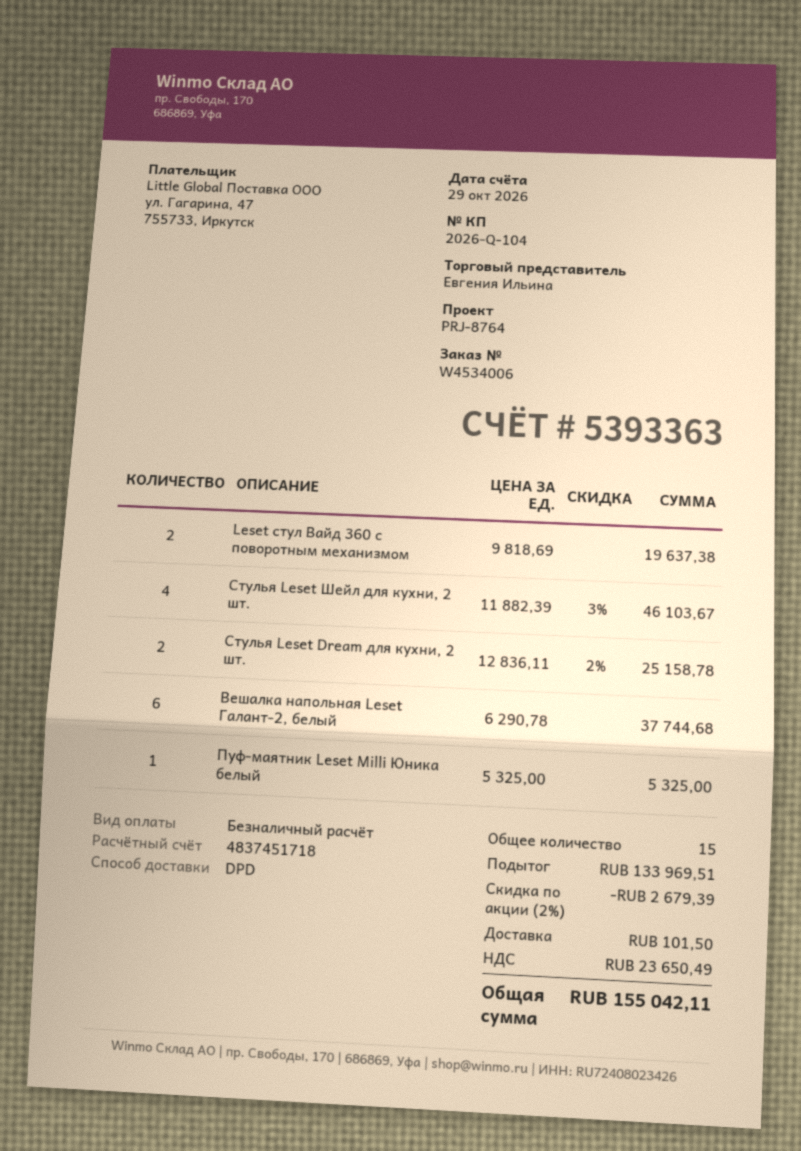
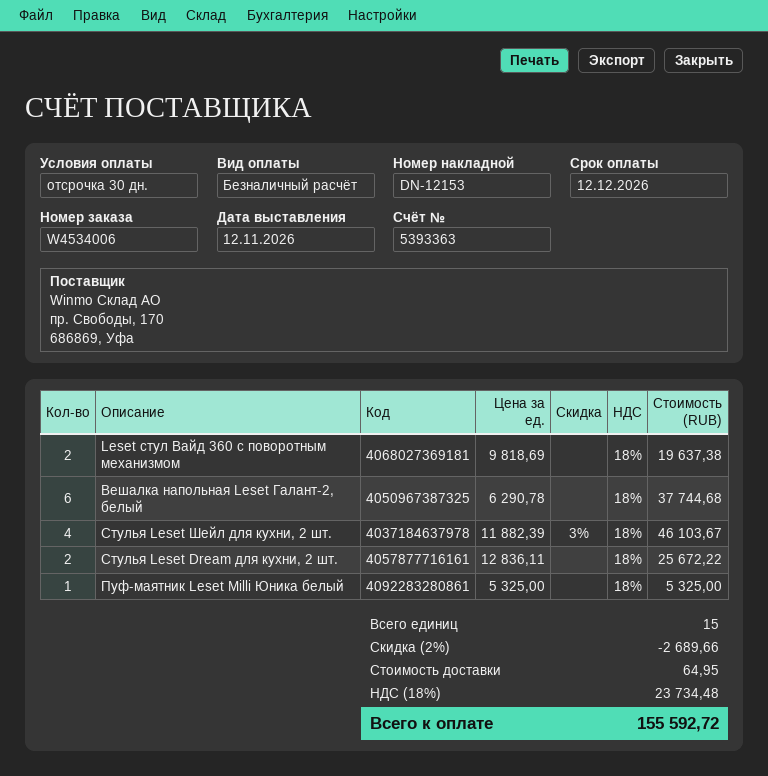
invoice date: 2026-10-29 -> 2026-11-12
Стулья Leset Dream для кухни, 2 шт.: 2 x 12836.11 - 2% = 25158.78 -> 2 x 12836.11 = 25672.22
discount: 2% = 2679.39 -> 2% = 2689.66
shipping: 101.50 -> 64.95
tax: 23650.49 -> 23734.48
total: 155042.11 -> 155592.72

